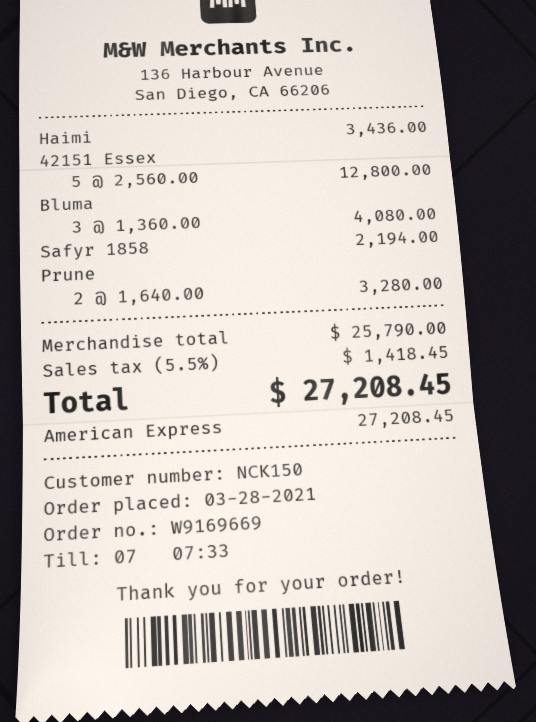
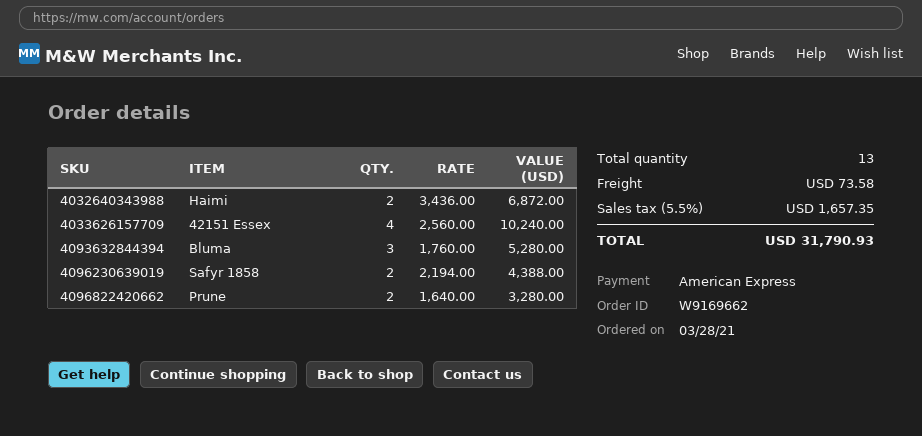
order number: W9169669 -> W9169662
Haimi: 1 x 3436.00 = 3436.00 -> 2 x 3436.00 = 6872.00
42151 Essex: 5 x 2560.00 = 12800.00 -> 4 x 2560.00 = 10240.00
Bluma: 3 x 1360.00 = 4080.00 -> 3 x 1760.00 = 5280.00
Safyr 1858: 1 x 2194.00 = 2194.00 -> 2 x 2194.00 = 4388.00
shipping: none -> 73.58
tax: 5.5% = 1418.45 -> 5.5% = 1657.35
total: 27208.45 -> 31790.93

